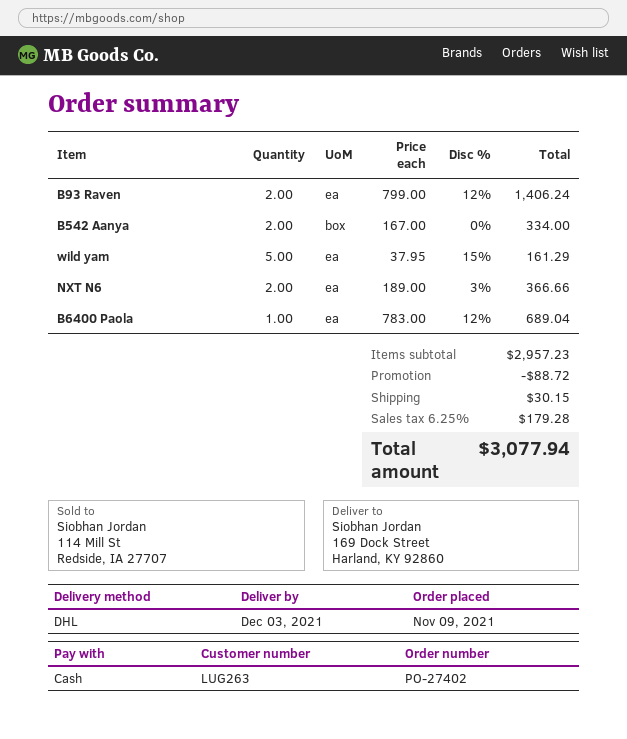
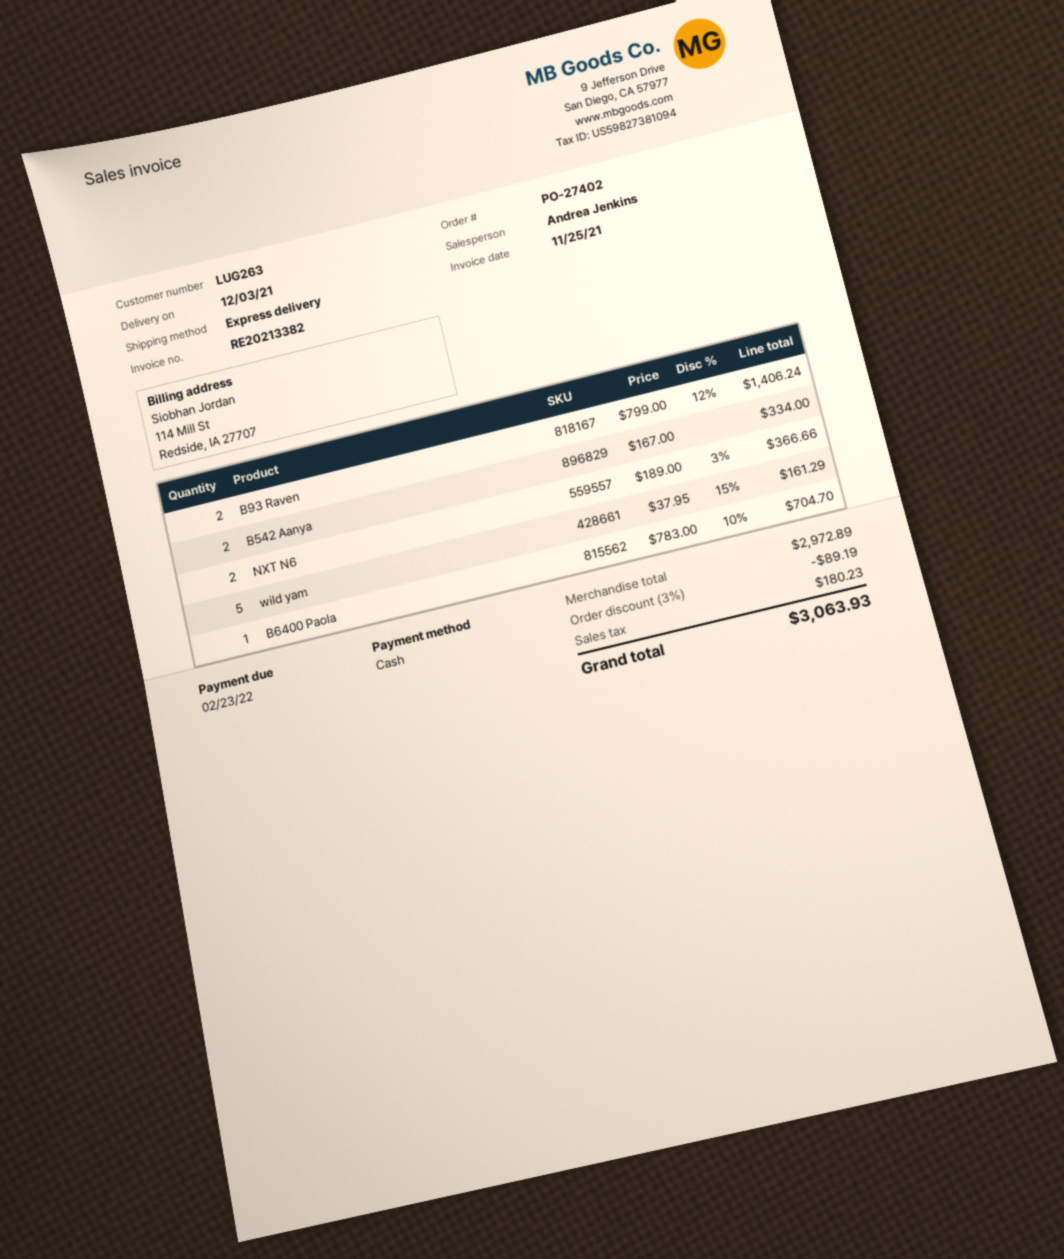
shipping method: DHL -> express
B6400 Paola: 1 x 783.00 - 12% = 689.04 -> 1 x 783.00 - 10% = 704.70
subtotal: 2957.23 -> 2972.89
discount: 88.72 -> 89.19
shipping: 30.15 -> none
tax: 179.28 -> 180.23
total: 3077.94 -> 3063.93

